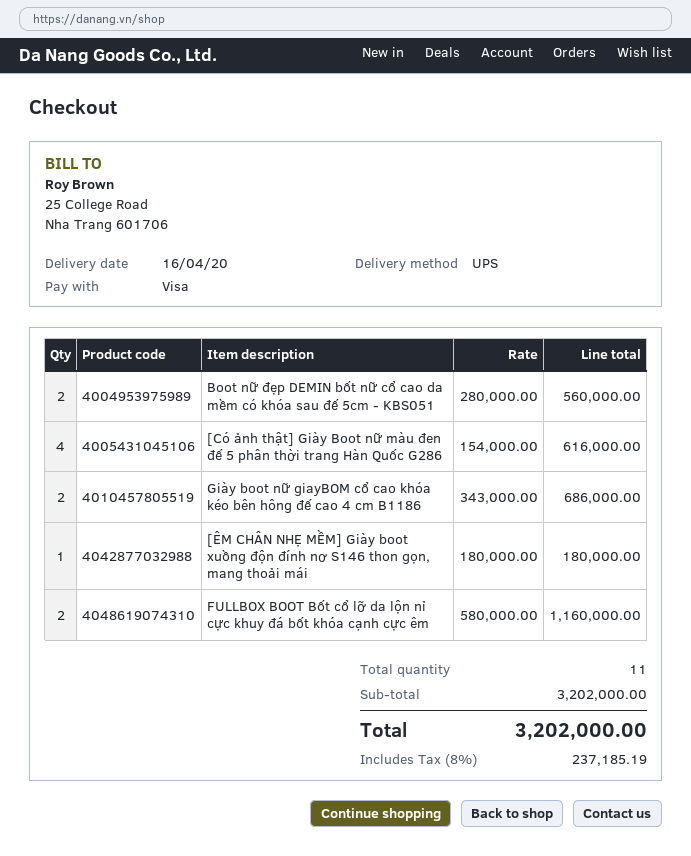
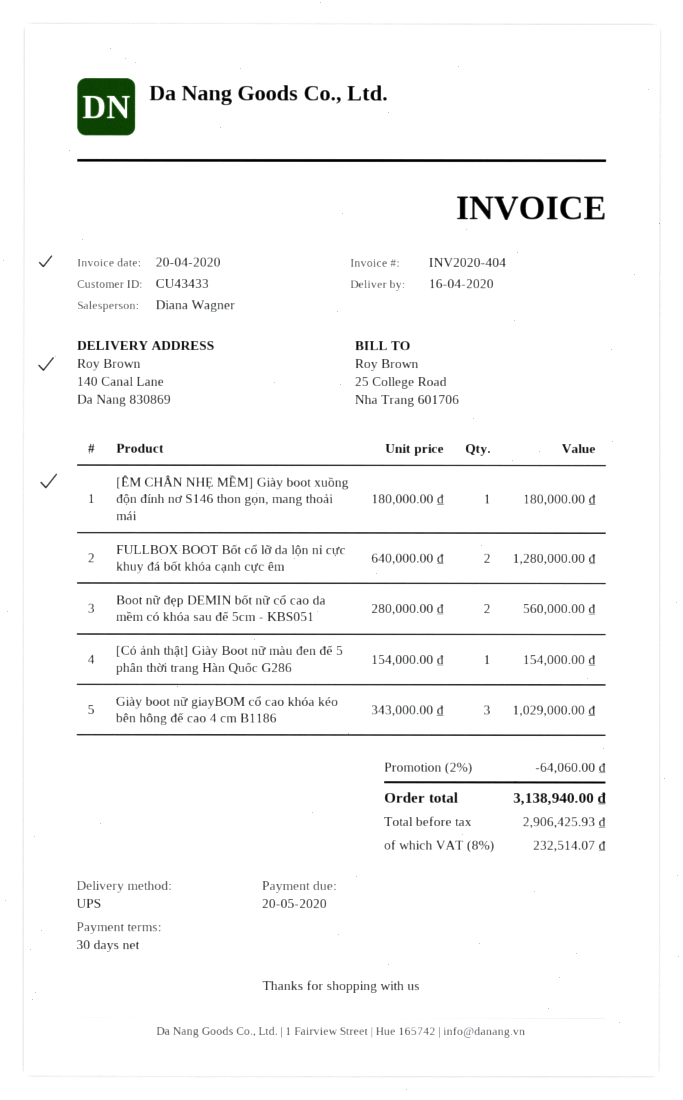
[Có ảnh thật] Giày Boot nữ màu đen đế 5 phân thời trang Hàn Quốc G286: 4 x 154000.00 = 616000.00 -> 1 x 154000.00 = 154000.00
Giày boot nữ giayBOM cổ cao khóa kéo bên hông đế cao 4 cm B1186: 2 x 343000.00 = 686000.00 -> 3 x 343000.00 = 1029000.00
FULLBOX BOOT Bốt cổ lỡ da lộn nỉ cực khuy đá bốt khóa cạnh cực êm: 2 x 580000.00 = 1160000.00 -> 2 x 640000.00 = 1280000.00
discount: none -> 2% = 64060.00
tax: 8% = 237185.19 -> 8% = 232514.07
total: 3202000.00 -> 3138940.00

